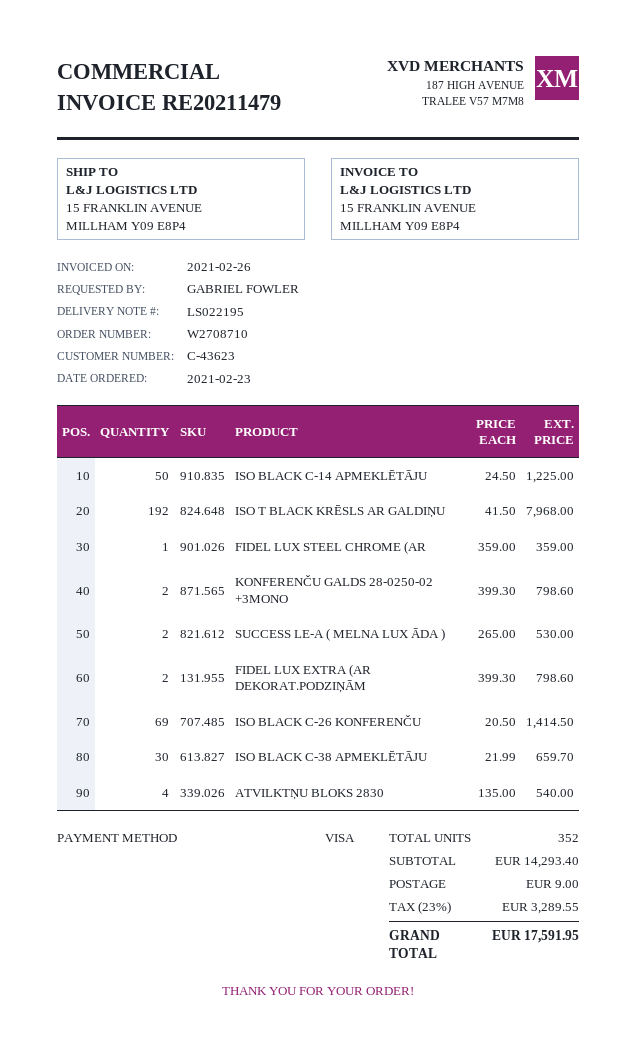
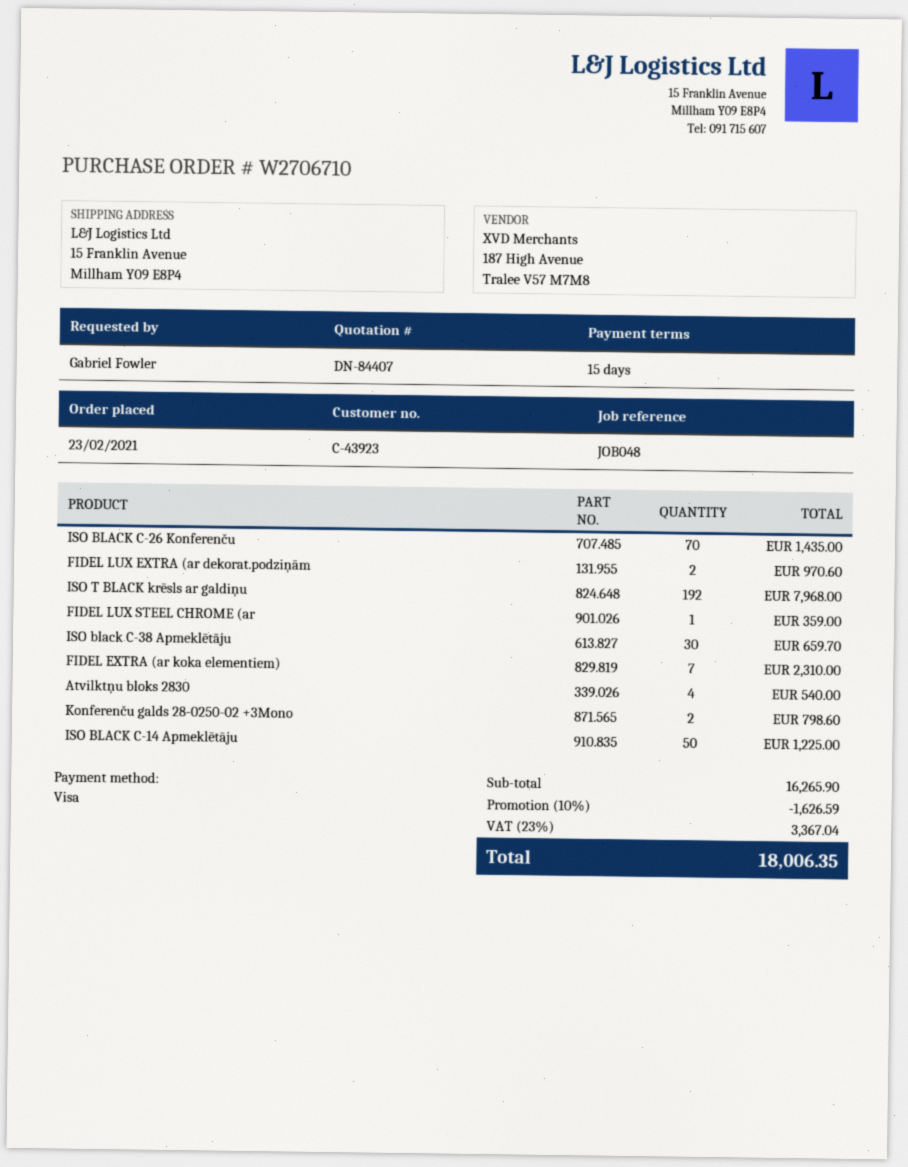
order number: W2708710 -> W2706710
customer number: C-43623 -> C-43923
SUCCESS LE-A ( MELNA LUX ĀDA ): 2 for 530.00 -> none
FIDEL LUX EXTRA (AR DEKORAT.PODZIŅĀM: 2 for 798.60 -> 2 for 970.60
ISO BLACK C-26 KONFERENČU: 69 for 1414.50 -> 70 for 1435.00
FIDEL EXTRA (ar koka elementiem): none -> 7 for 2310.00
subtotal: 14293.40 -> 16265.90
discount: none -> 10% = 1626.59
shipping: 9.00 -> none
tax: 23% = 3289.55 -> 23% = 3367.04
total: 17591.95 -> 18006.35

